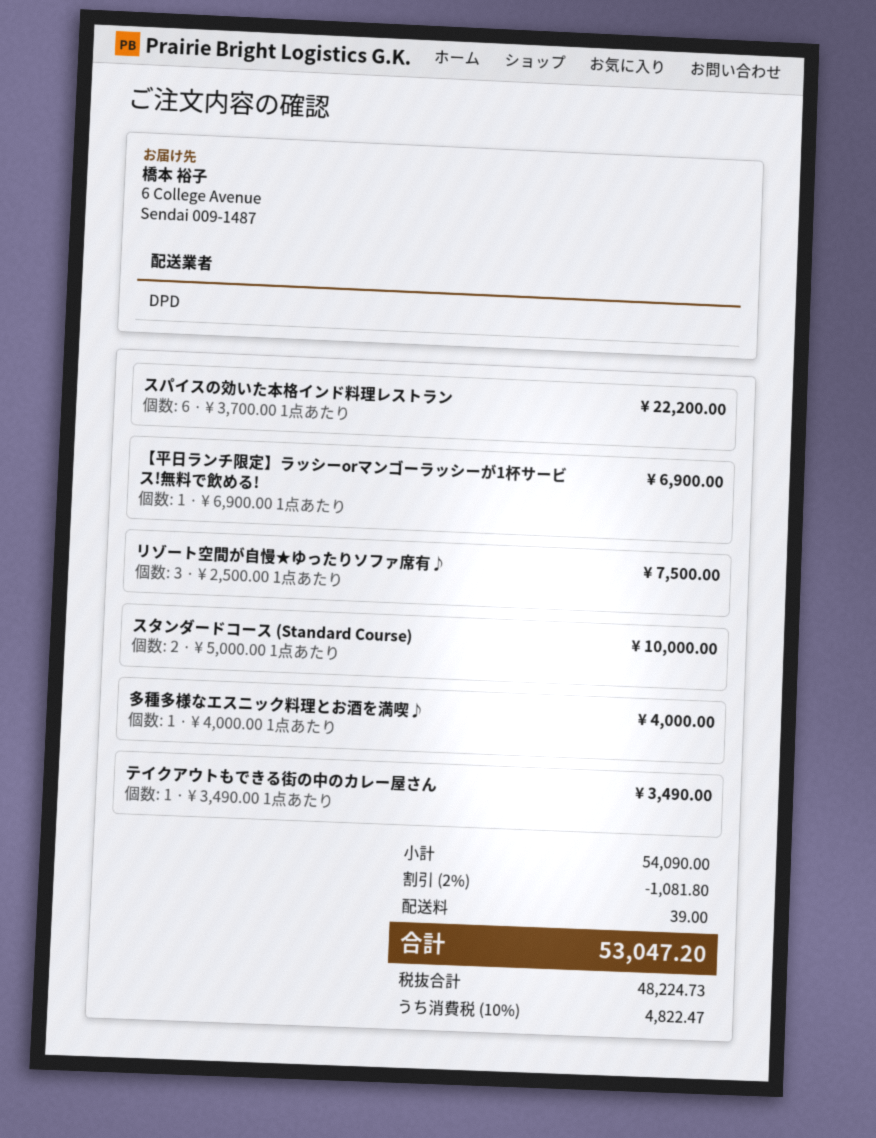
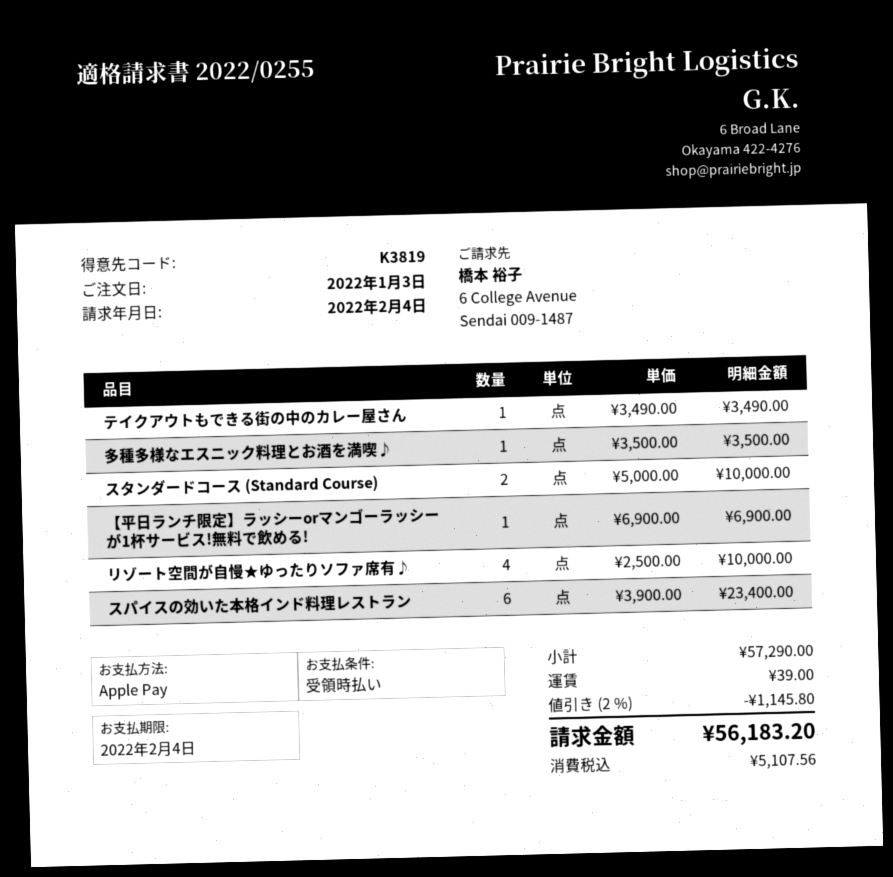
スパイスの効いた本格インド料理レストラン: 6 x 3700.00 = 22200.00 -> 6 x 3900.00 = 23400.00
リゾート空間が自慢★ゆったりソファ席有♪: 3 x 2500.00 = 7500.00 -> 4 x 2500.00 = 10000.00
多種多様なエスニック料理とお酒を満喫♪: 1 x 4000.00 = 4000.00 -> 1 x 3500.00 = 3500.00
subtotal: 54090.00 -> 57290.00
discount: 2% = 1081.80 -> 2% = 1145.80
tax: 4822.47 -> 5107.56
total: 53047.20 -> 56183.20

